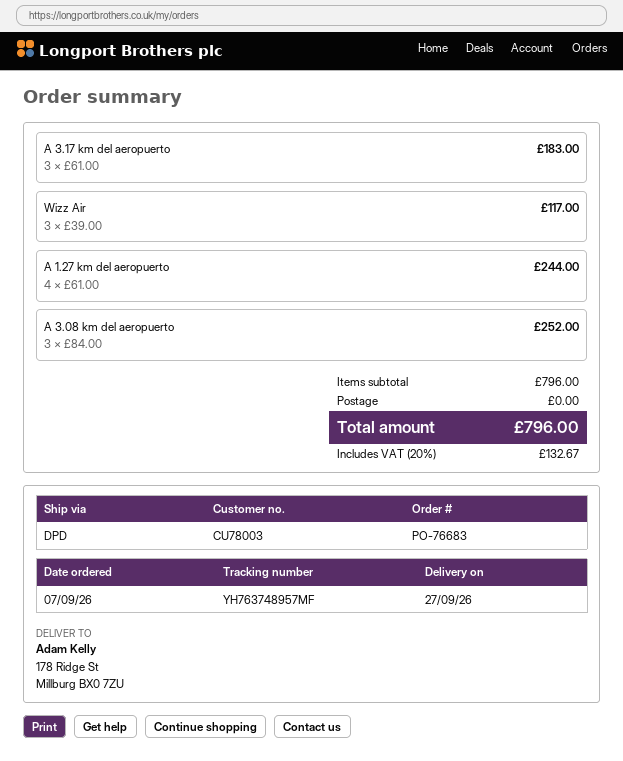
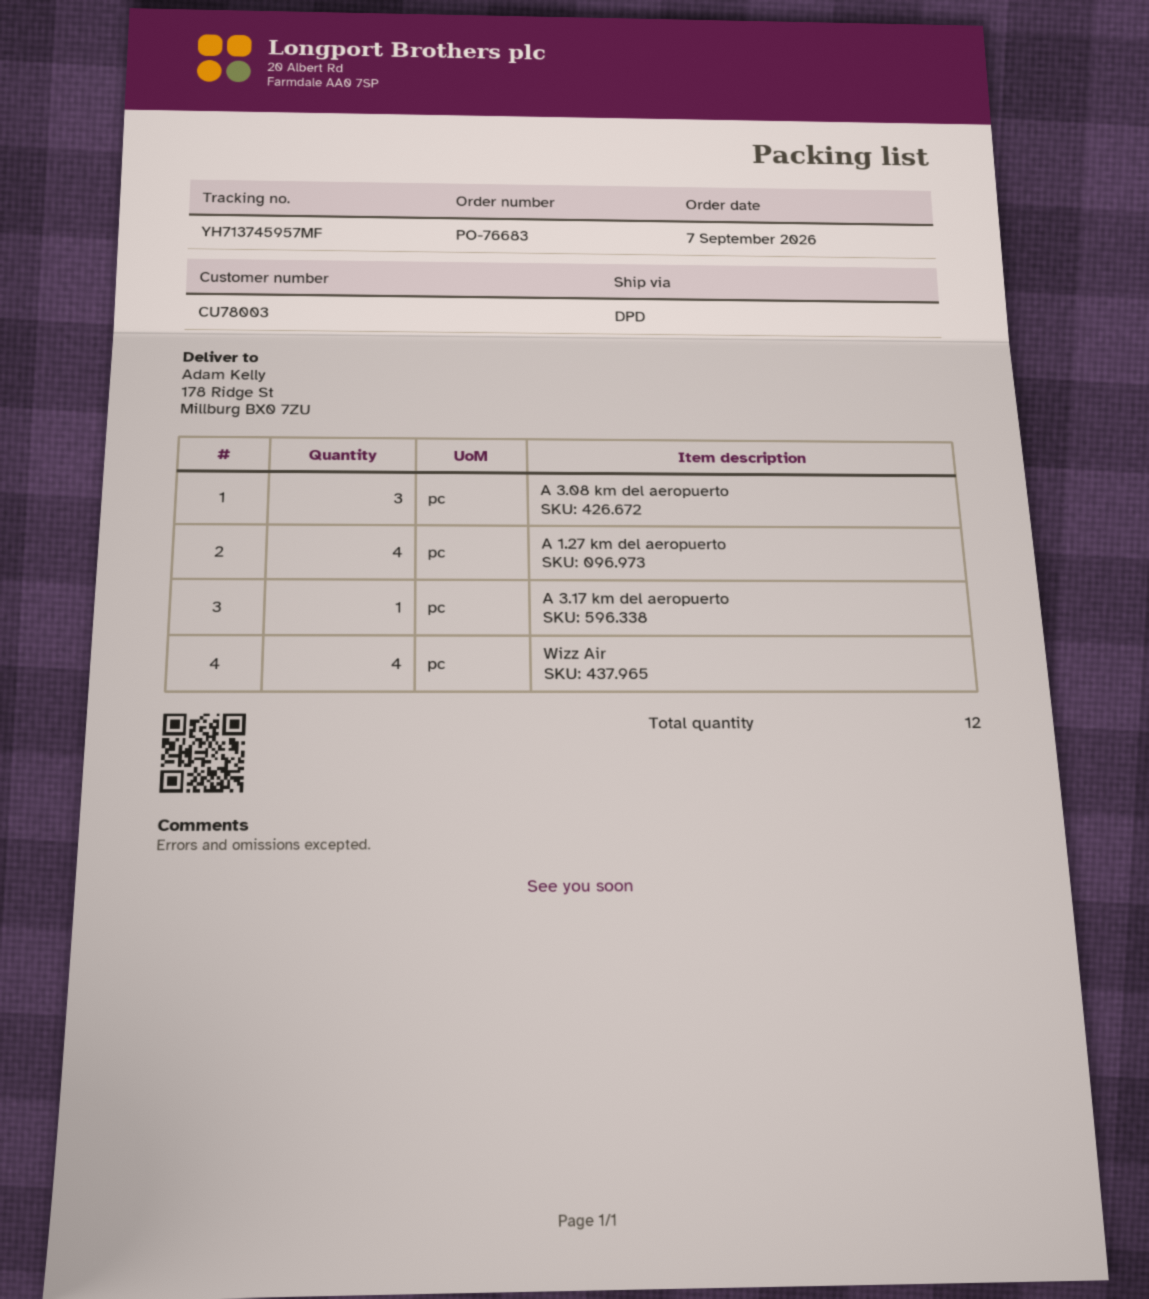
tracking number: YH763748957MF -> YH713745957MF
A 3.17 km del aeropuerto: 3 -> 1
Wizz Air: 3 -> 4

